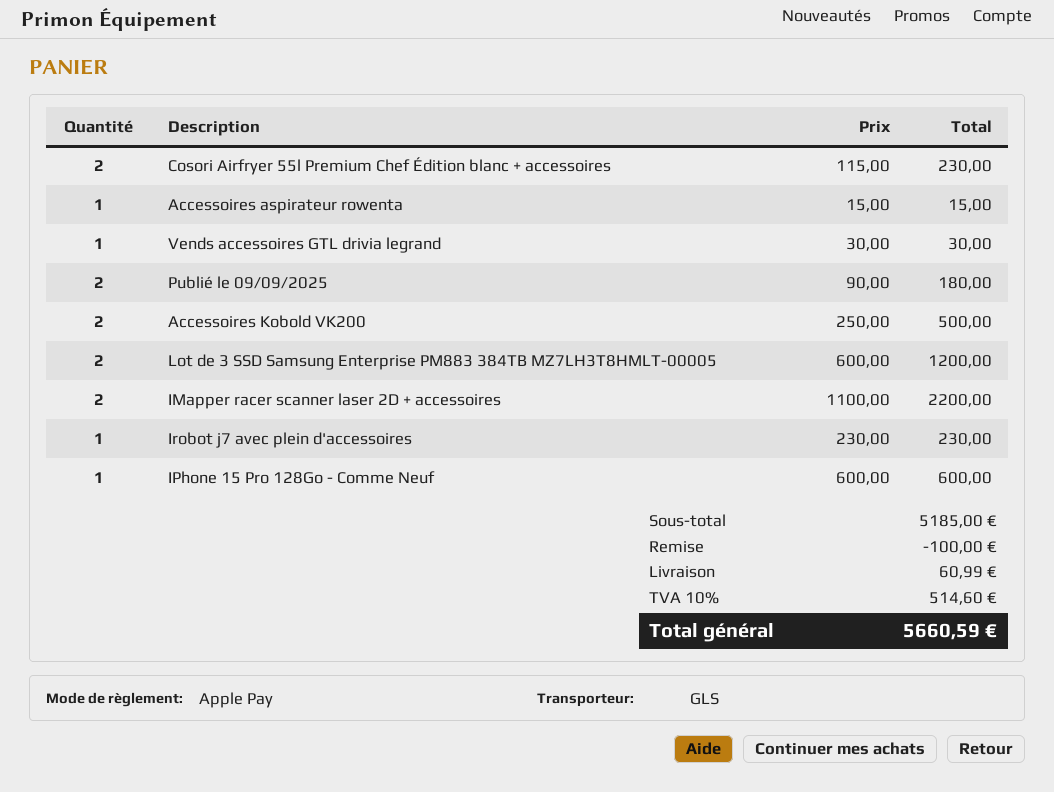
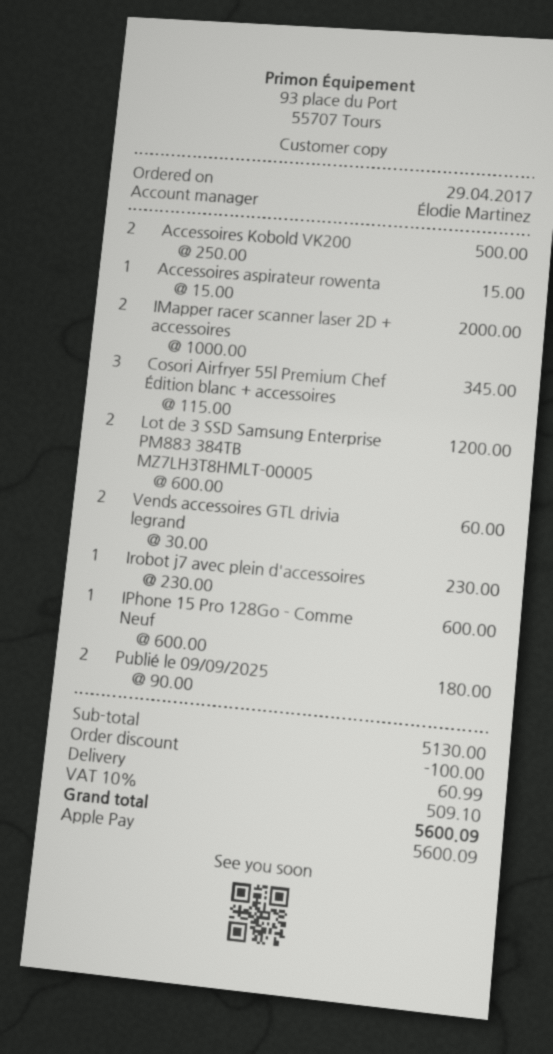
Cosori Airfryer 55l Premium Chef Édition blanc + accessoires: 2 x 115.00 = 230.00 -> 3 x 115.00 = 345.00
Vends accessoires GTL drivia legrand: 1 x 30.00 = 30.00 -> 2 x 30.00 = 60.00
IMapper racer scanner laser 2D + accessoires: 2 x 1100.00 = 2200.00 -> 2 x 1000.00 = 2000.00
subtotal: 5185.00 -> 5130.00
tax: 10% = 514.60 -> 10% = 509.10
total: 5660.59 -> 5600.09

